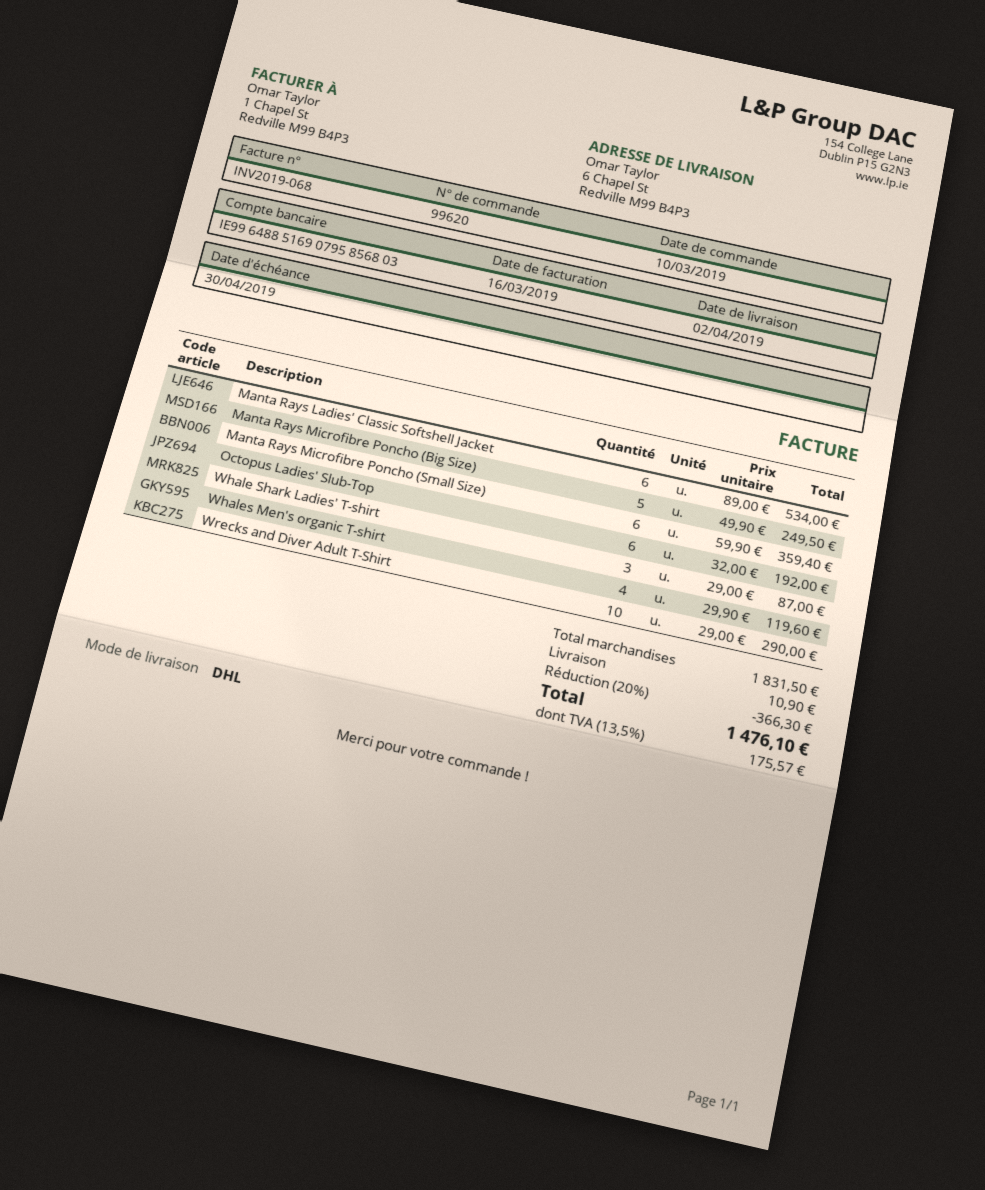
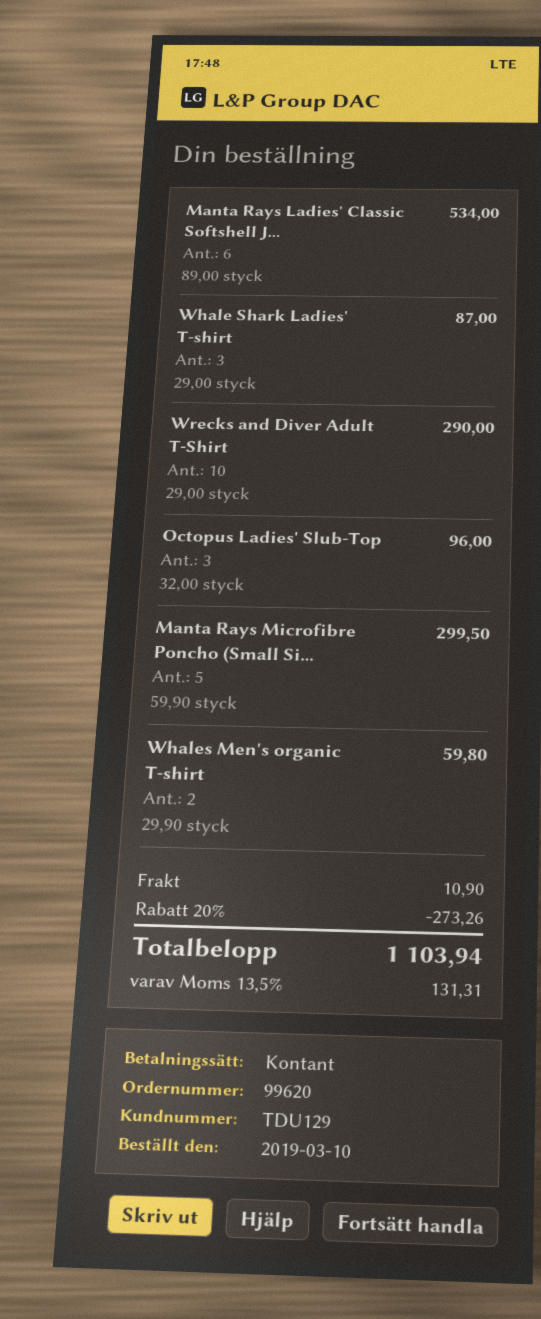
Manta Rays Microfibre Poncho (Big Size): 5 x 49.90 = 249.50 -> none
Manta Rays Microfibre Poncho (Small Size): 6 x 59.90 = 359.40 -> 5 x 59.90 = 299.50
Octopus Ladies' Slub-Top: 6 x 32.00 = 192.00 -> 3 x 32.00 = 96.00
Whales Men's organic T-shirt: 4 x 29.90 = 119.60 -> 2 x 29.90 = 59.80
discount: 20% = 366.30 -> 20% = 273.26
tax: 13.5% = 175.57 -> 13.5% = 131.31
total: 1476.10 -> 1103.94

